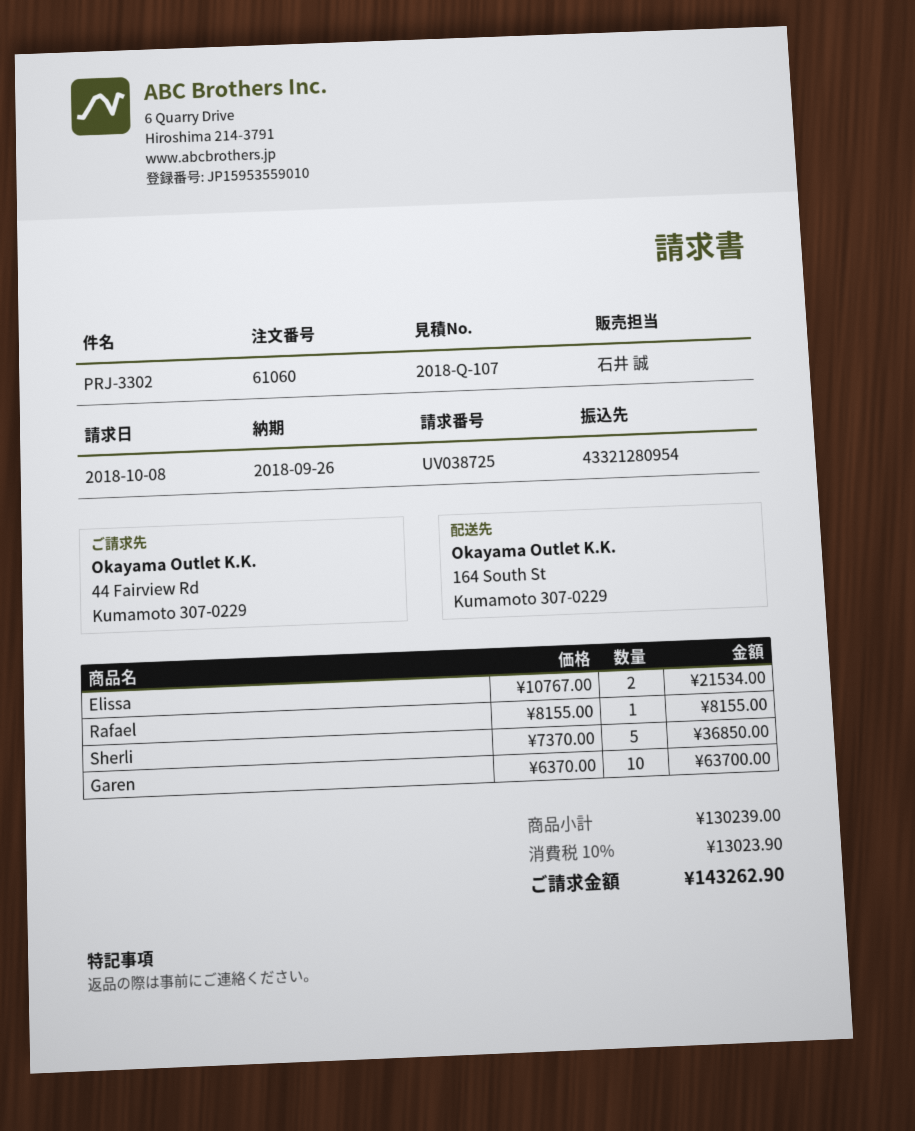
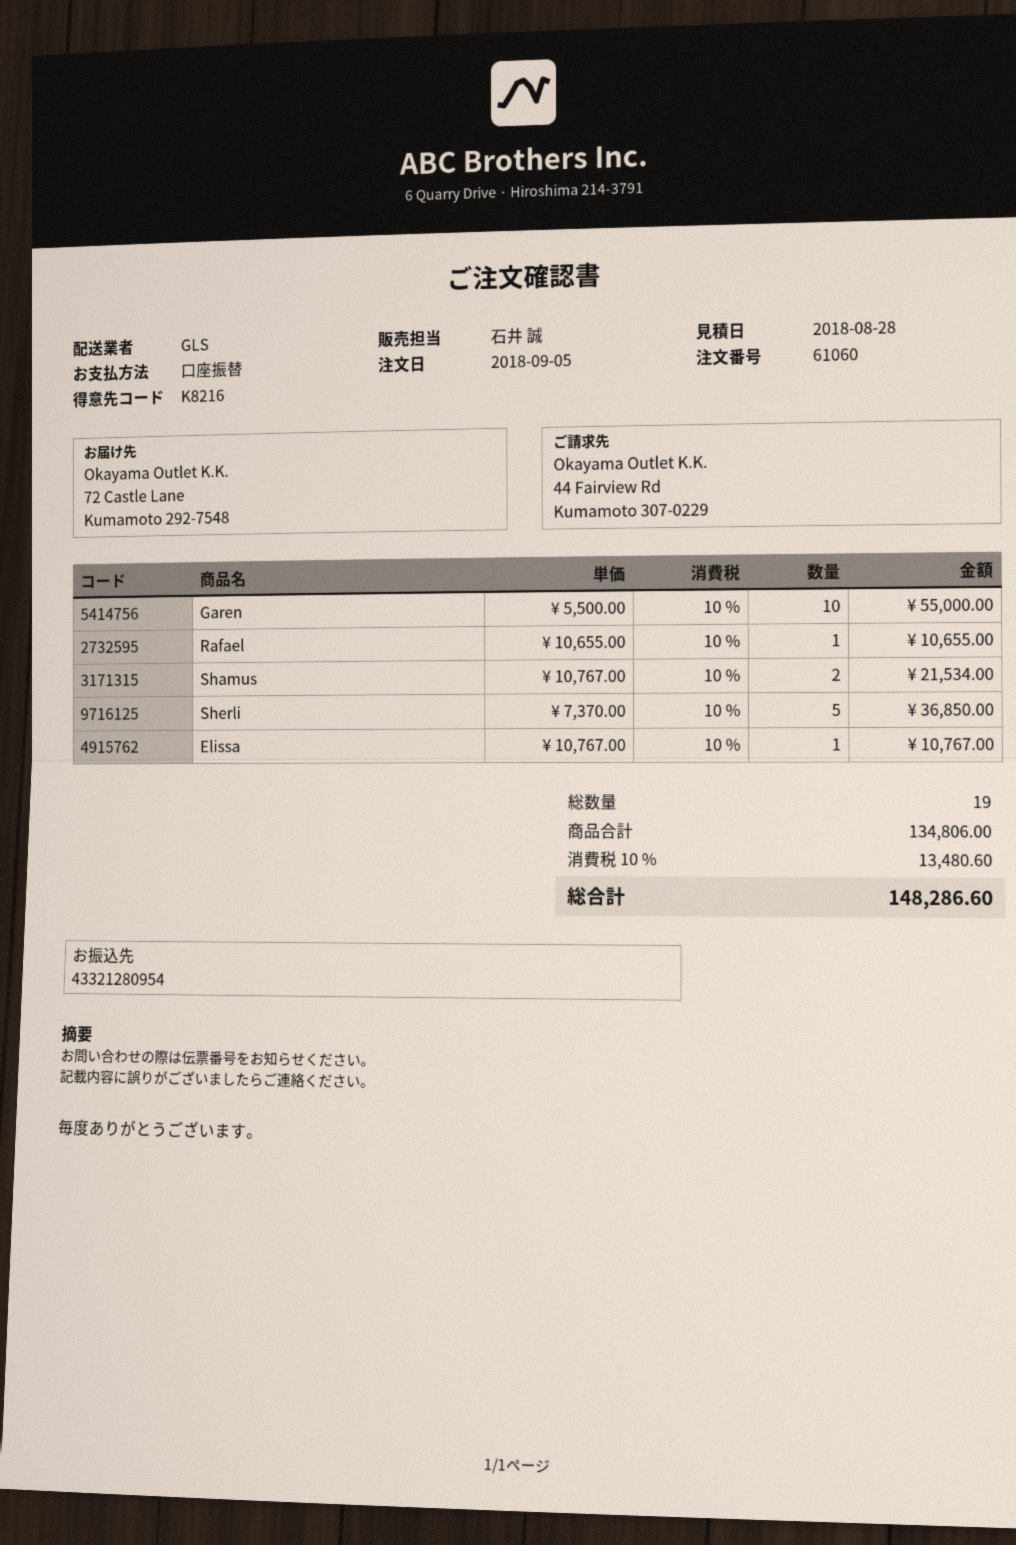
ship to: 164 South St, Kumamoto 307-0229 -> 72 Castle Lane, Kumamoto 292-7548
Elissa: 2 x 10767.00 = 21534.00 -> 1 x 10767.00 = 10767.00
Rafael: 1 x 8155.00 = 8155.00 -> 1 x 10655.00 = 10655.00
Garen: 10 x 6370.00 = 63700.00 -> 10 x 5500.00 = 55000.00
Shamus: none -> 2 x 10767.00 = 21534.00
subtotal: 130239.00 -> 134806.00
tax: 10% = 13023.90 -> 10% = 13480.60
total: 143262.90 -> 148286.60

